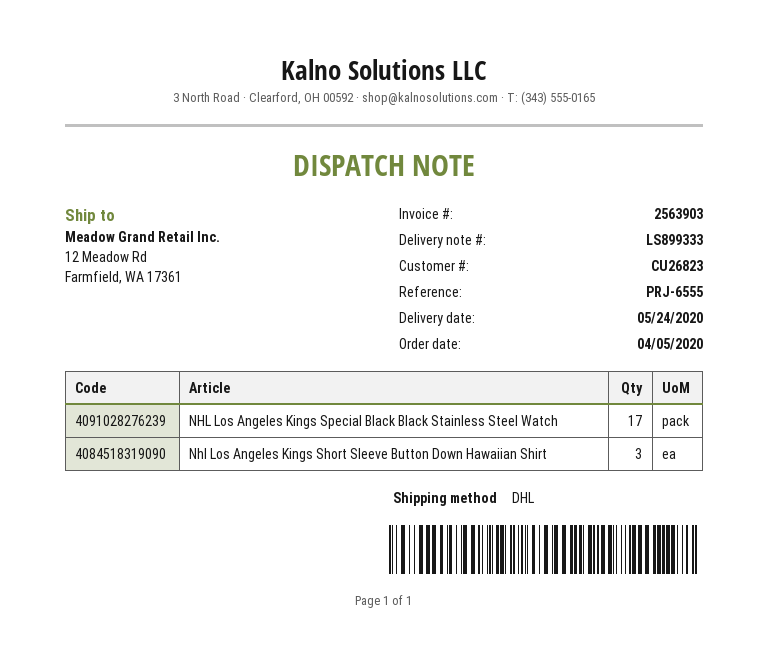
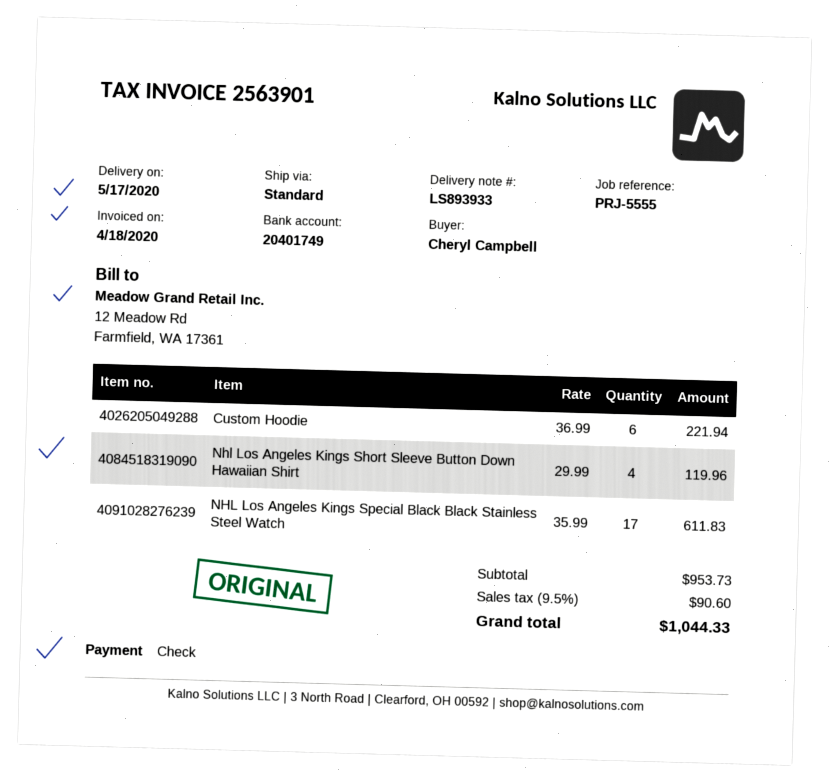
delivery note number: LS899333 -> LS893933
delivery date: 2020-05-24 -> 2020-05-17
invoice number: 2563903 -> 2563901
reference: PRJ-6555 -> PRJ-5555
shipping method: DHL -> standard
Nhl Los Angeles Kings Short Sleeve Button Down Hawaiian Shirt: 3 -> 4
Custom Hoodie: none -> 6

